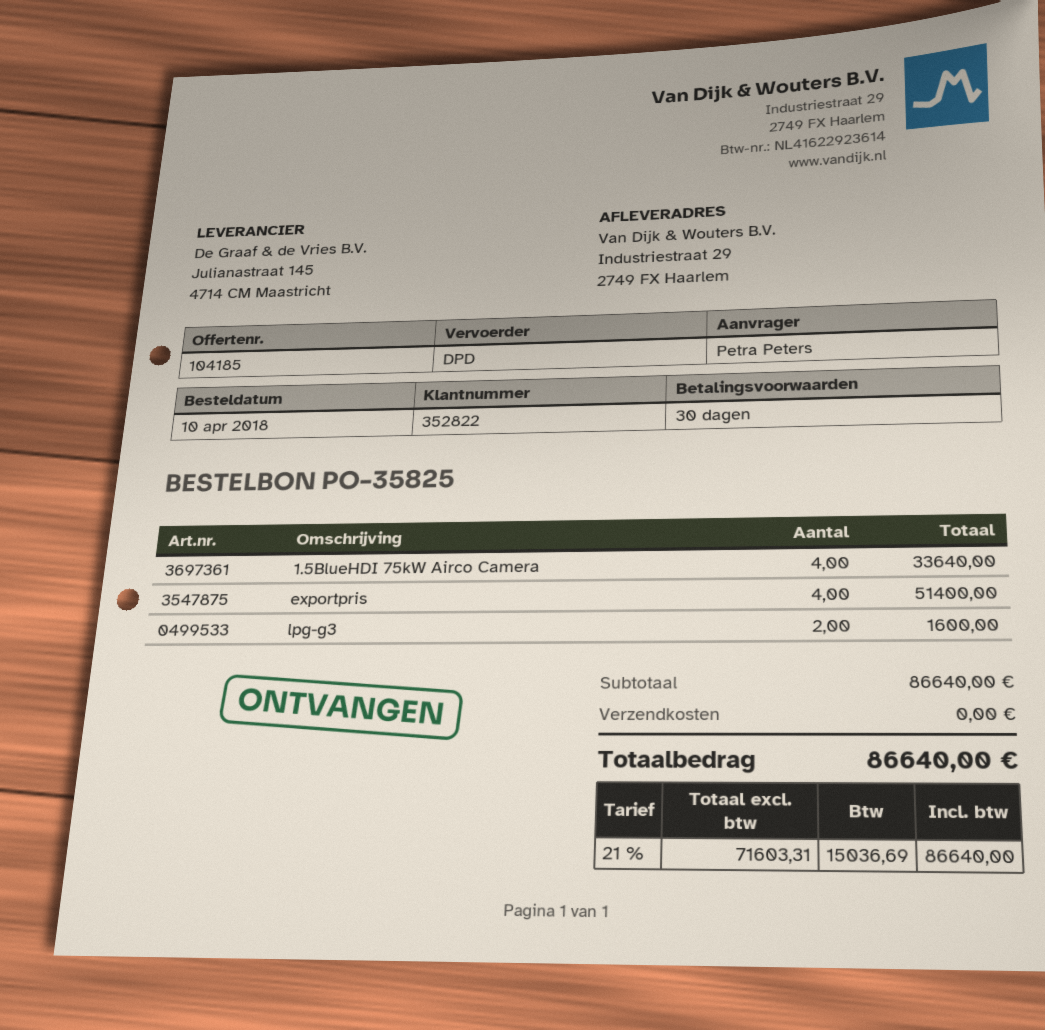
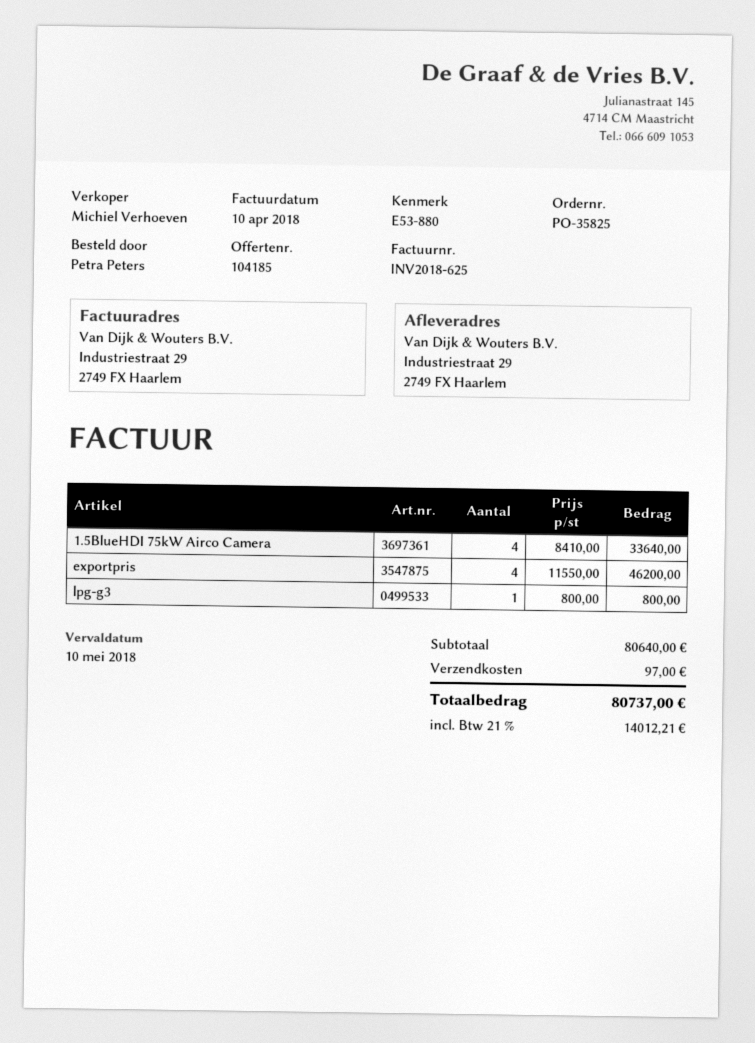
exportpris: 4 for 51400.00 -> 4 for 46200.00
lpg-g3: 2 for 1600.00 -> 1 for 800.00
subtotal: 86640.00 -> 80640.00
shipping: 0.00 -> 97.00
tax: 21% = 15036.69 -> 21% = 14012.21
total: 86640.00 -> 80737.00

